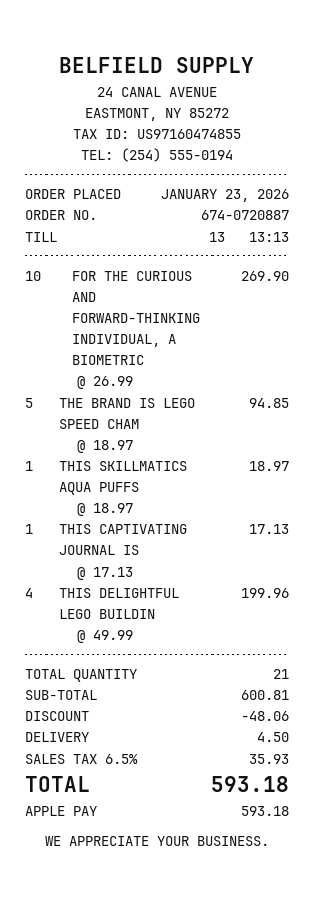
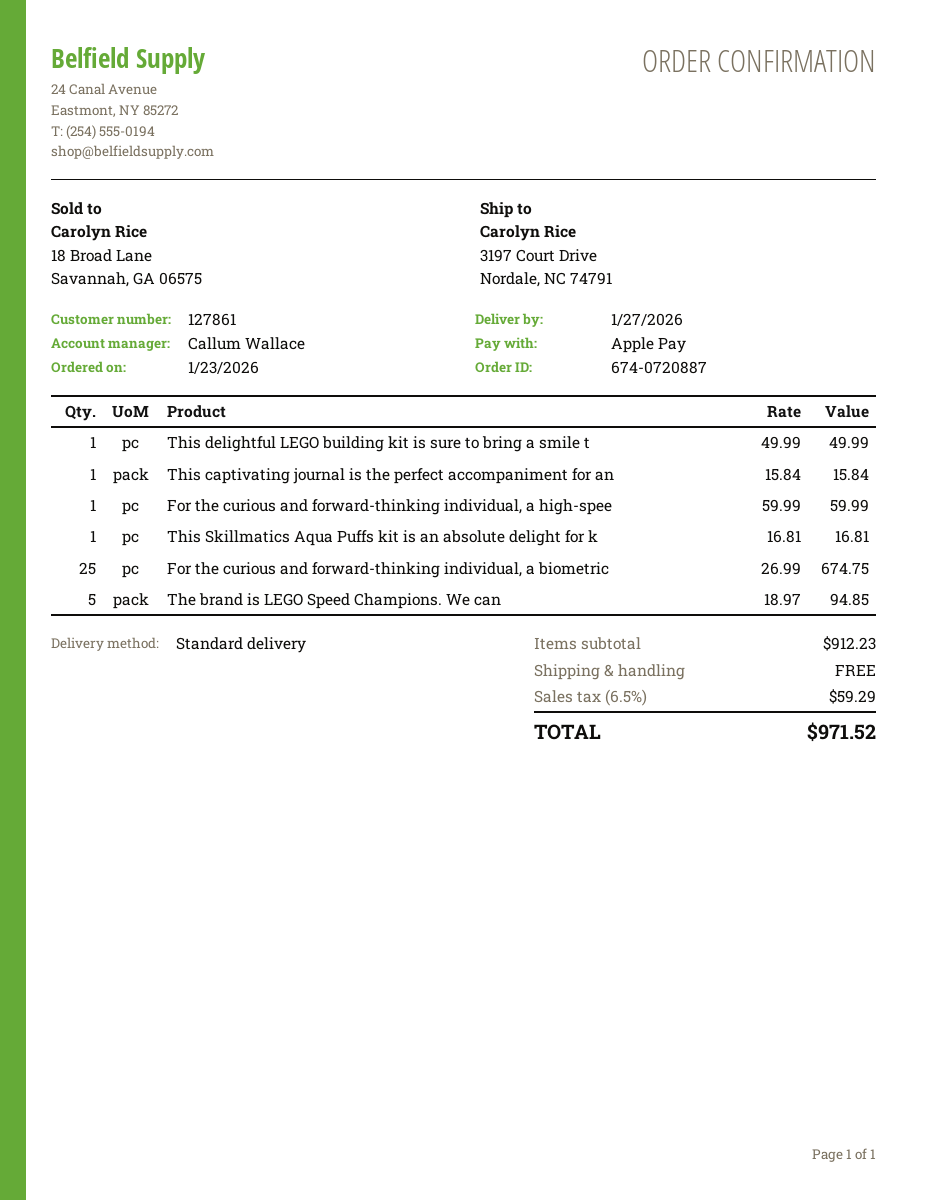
FOR THE CURIOUS AND FORWARD-THINKING INDIVIDUAL, A BIOMETRIC: 10 x 26.99 = 269.90 -> 25 x 26.99 = 674.75
THIS SKILLMATICS AQUA PUFFS: 1 x 18.97 = 18.97 -> 1 x 16.81 = 16.81
THIS CAPTIVATING JOURNAL IS: 1 x 17.13 = 17.13 -> 1 x 15.84 = 15.84
THIS DELIGHTFUL LEGO BUILDIN: 4 x 49.99 = 199.96 -> 1 x 49.99 = 49.99
For the curious and forward-thinking individual, a high-spee: none -> 1 x 59.99 = 59.99
subtotal: 600.81 -> 912.23
discount: 48.06 -> none
shipping: 4.50 -> 0.00
tax: 6.5% = 35.93 -> 6.5% = 59.29
total: 593.18 -> 971.52

